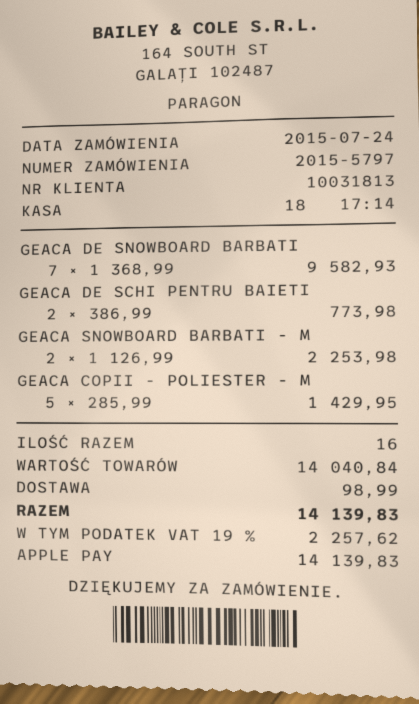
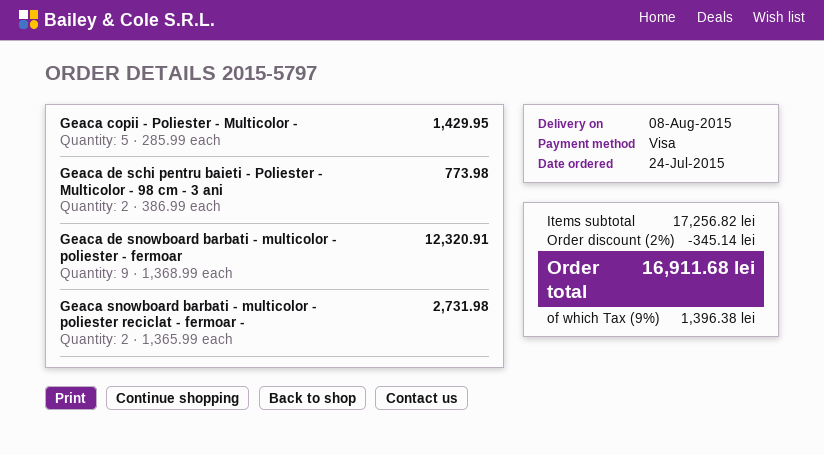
payment method: Apple Pay -> Visa
GEACA DE SNOWBOARD BARBATI: 7 x 1368.99 = 9582.93 -> 9 x 1368.99 = 12320.91
GEACA SNOWBOARD BARBATI - M: 2 x 1126.99 = 2253.98 -> 2 x 1365.99 = 2731.98
subtotal: 14040.84 -> 17256.82
discount: none -> 2% = 345.14
shipping: 98.99 -> none
tax: 19% = 2257.62 -> 9% = 1396.38
total: 14139.83 -> 16911.68

